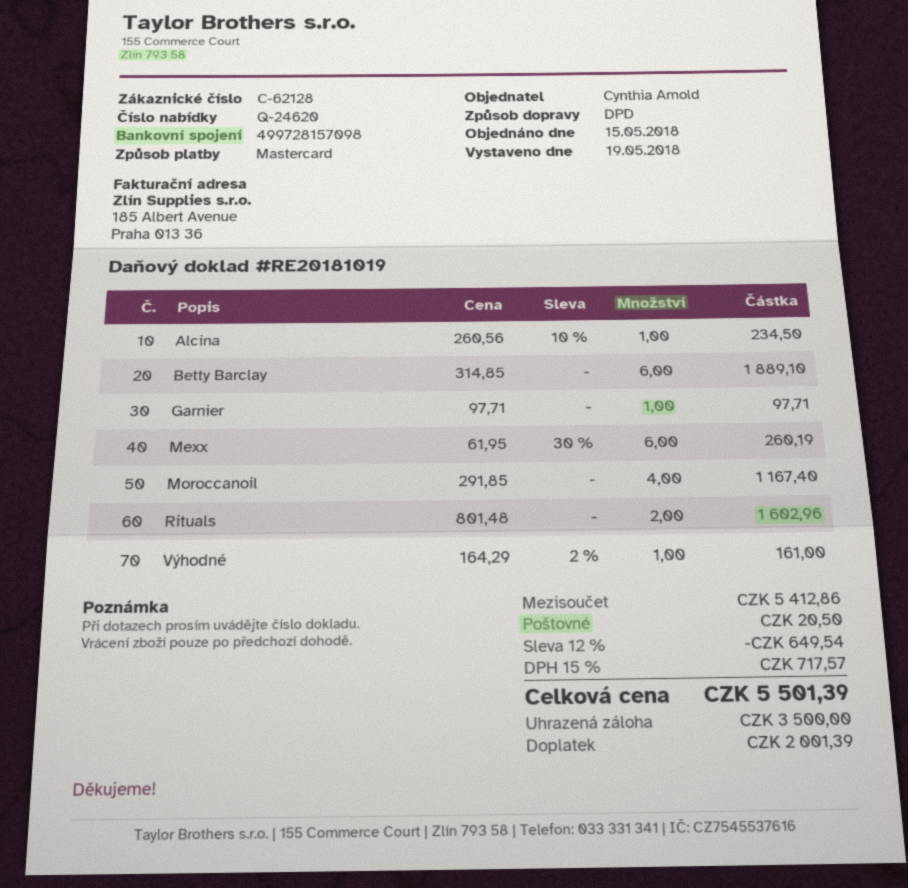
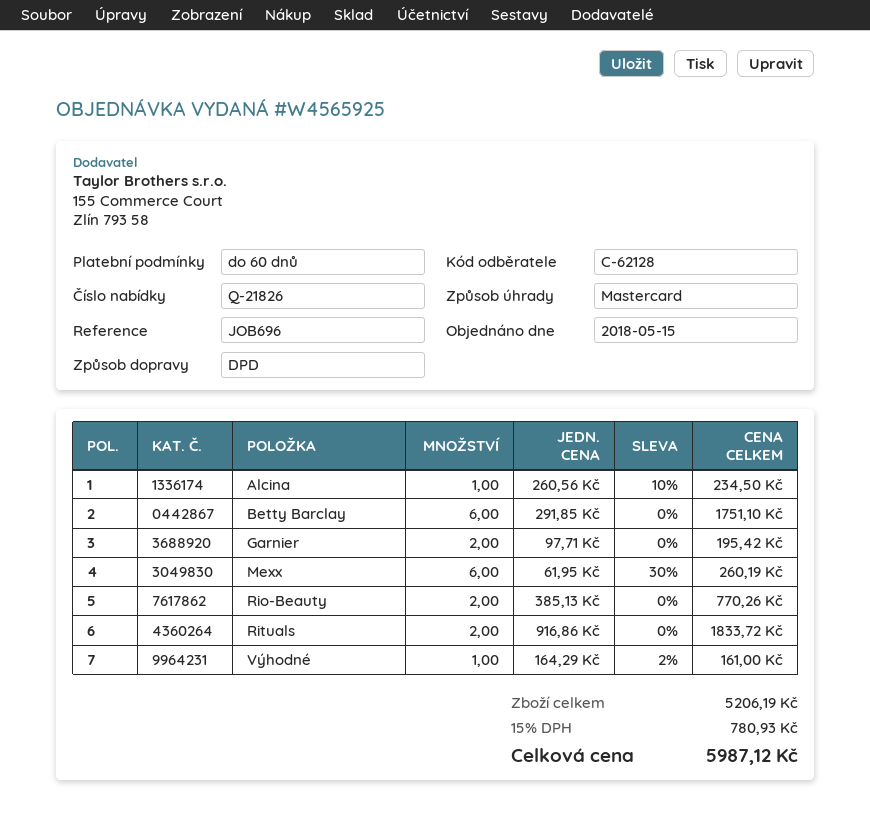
quote number: Q-24620 -> Q-21826
Betty Barclay: 6 x 314.85 = 1889.10 -> 6 x 291.85 = 1751.10
Garnier: 1 x 97.71 = 97.71 -> 2 x 97.71 = 195.42
Moroccanoil: 4 x 291.85 = 1167.40 -> none
Rituals: 2 x 801.48 = 1602.96 -> 2 x 916.86 = 1833.72
Rio-Beauty: none -> 2 x 385.13 = 770.26
subtotal: 5412.86 -> 5206.19
discount: 12% = 649.54 -> none
shipping: 20.50 -> none
tax: 15% = 717.57 -> 15% = 780.93
total: 5501.39 -> 5987.12

